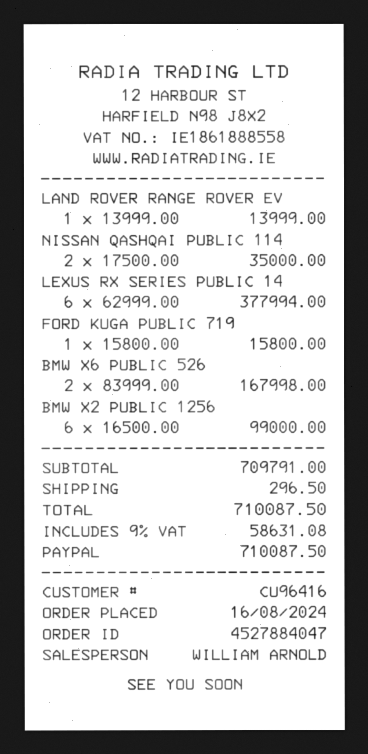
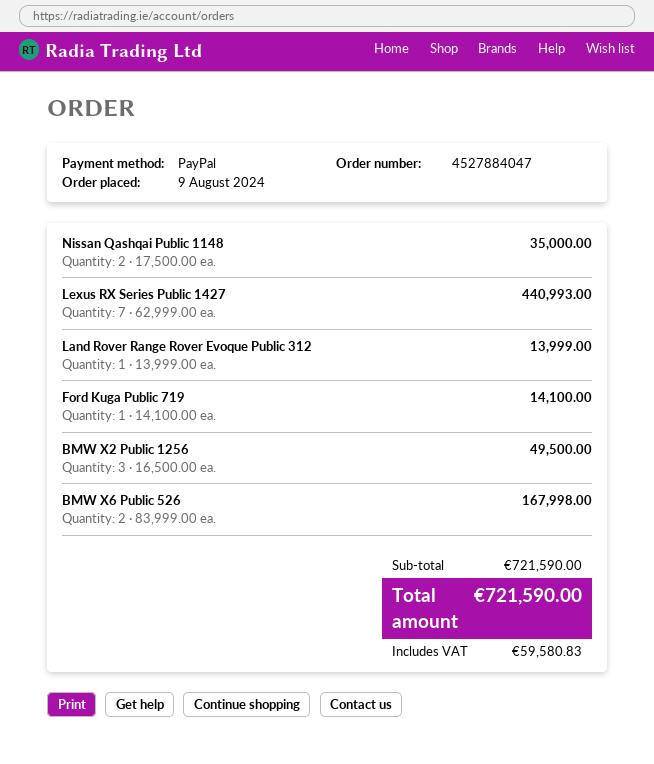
order date: 2024-08-16 -> 2024-08-09
LEXUS RX SERIES PUBLIC 14: 6 x 62999.00 = 377994.00 -> 7 x 62999.00 = 440993.00
FORD KUGA PUBLIC 719: 1 x 15800.00 = 15800.00 -> 1 x 14100.00 = 14100.00
BMW X2 PUBLIC 1256: 6 x 16500.00 = 99000.00 -> 3 x 16500.00 = 49500.00
subtotal: 709791.00 -> 721590.00
shipping: 296.50 -> none
tax: 58631.08 -> 59580.83
total: 710087.50 -> 721590.00

